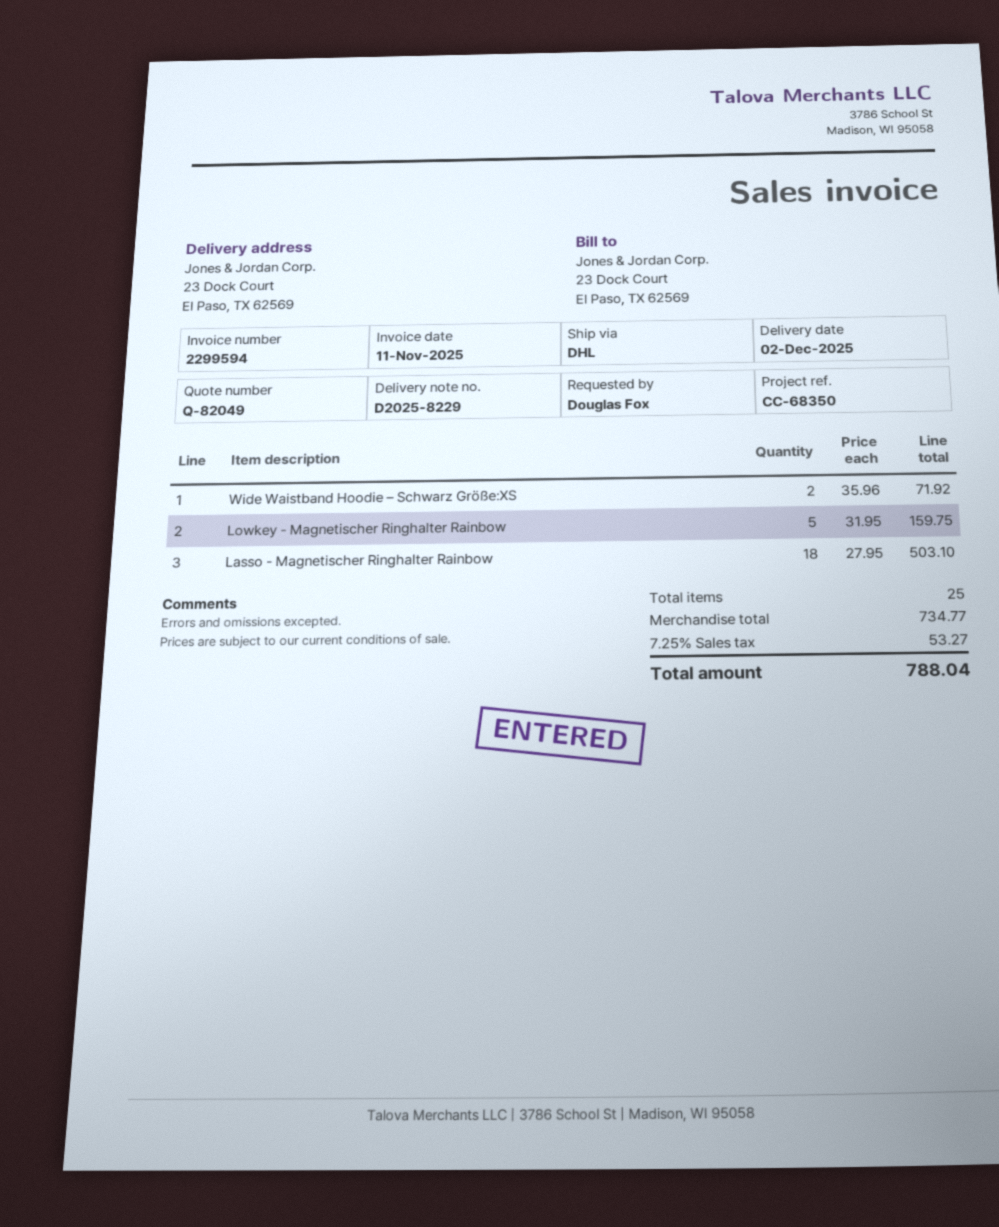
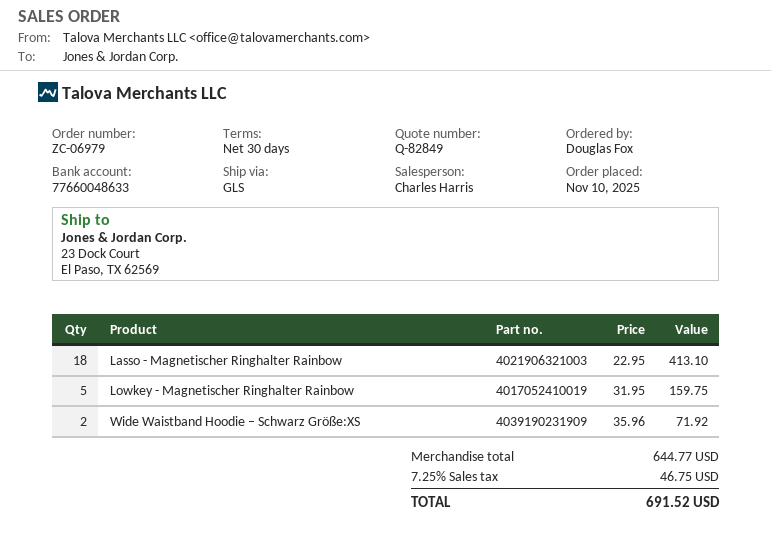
quote number: Q-82049 -> Q-82849
shipping method: DHL -> GLS
Lasso - Magnetischer Ringhalter Rainbow: 18 x 27.95 = 503.10 -> 18 x 22.95 = 413.10
subtotal: 734.77 -> 644.77
tax: 7.25% = 53.27 -> 7.25% = 46.75
total: 788.04 -> 691.52

